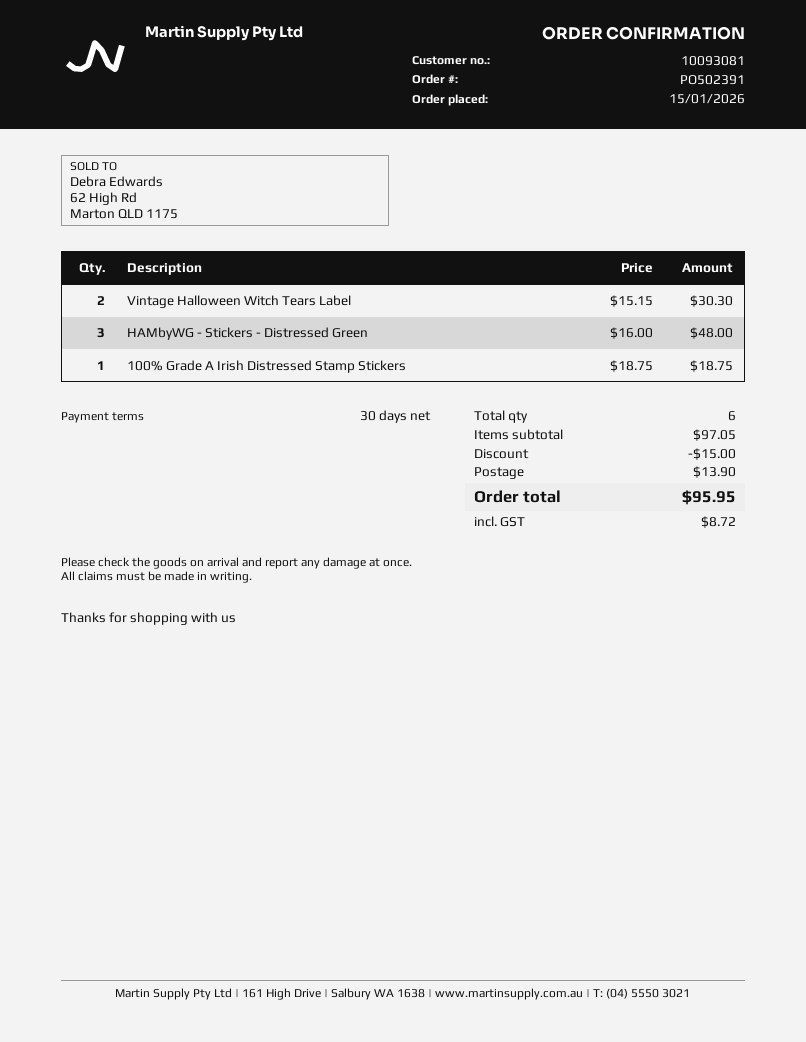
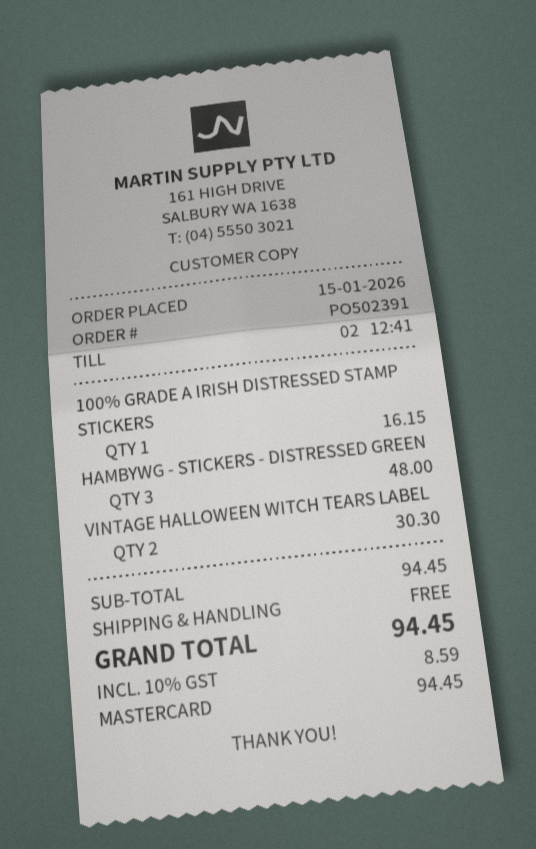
100% Grade A Irish Distressed Stamp Stickers: 1 for 18.75 -> 1 for 16.15
subtotal: 97.05 -> 94.45
discount: 15.00 -> none
shipping: 13.90 -> 0.00
tax: 8.72 -> 8.59
total: 95.95 -> 94.45

